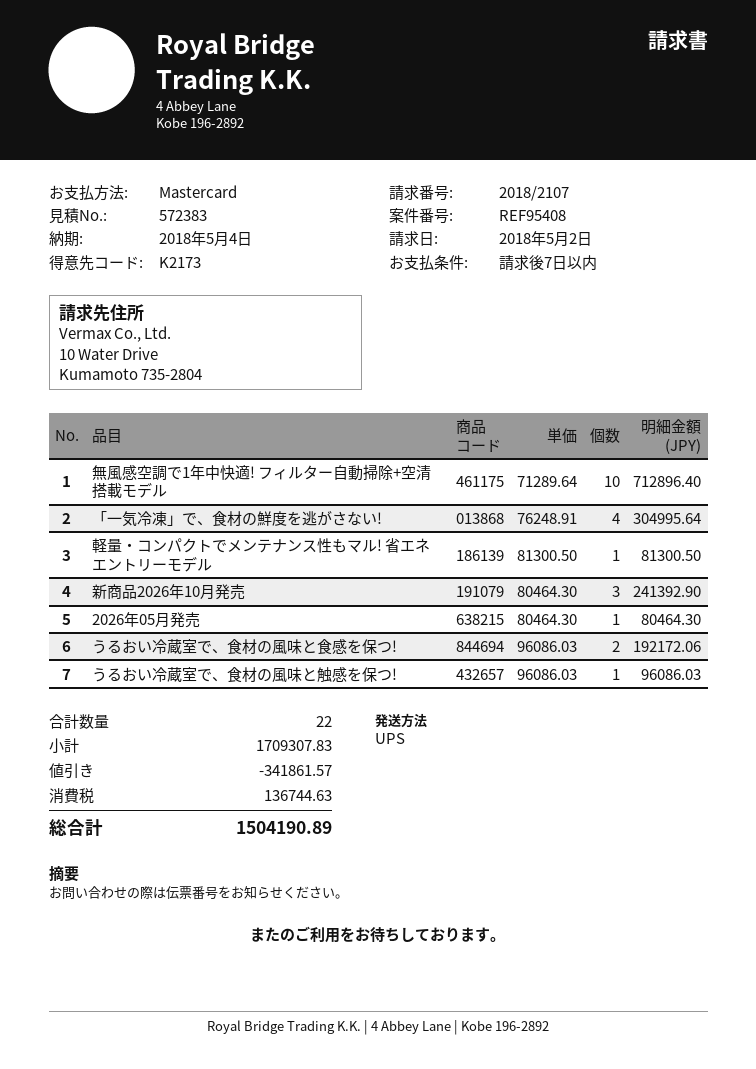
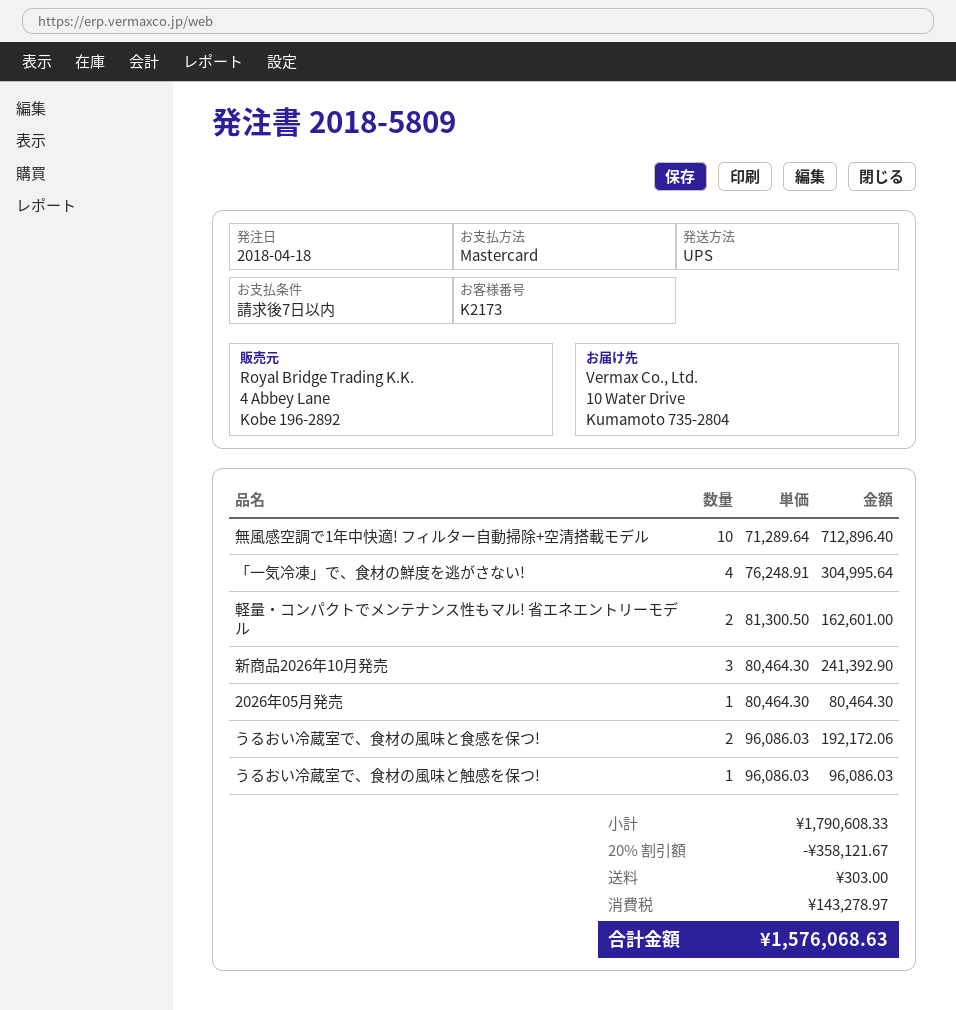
軽量・コンパクトでメンテナンス性もマル! 省エネエントリーモデル: 1 x 81300.50 = 81300.50 -> 2 x 81300.50 = 162601.00
subtotal: 1709307.83 -> 1790608.33
discount: 341861.57 -> 358121.67
shipping: none -> 303.00
tax: 136744.63 -> 143278.97
total: 1504190.89 -> 1576068.63

